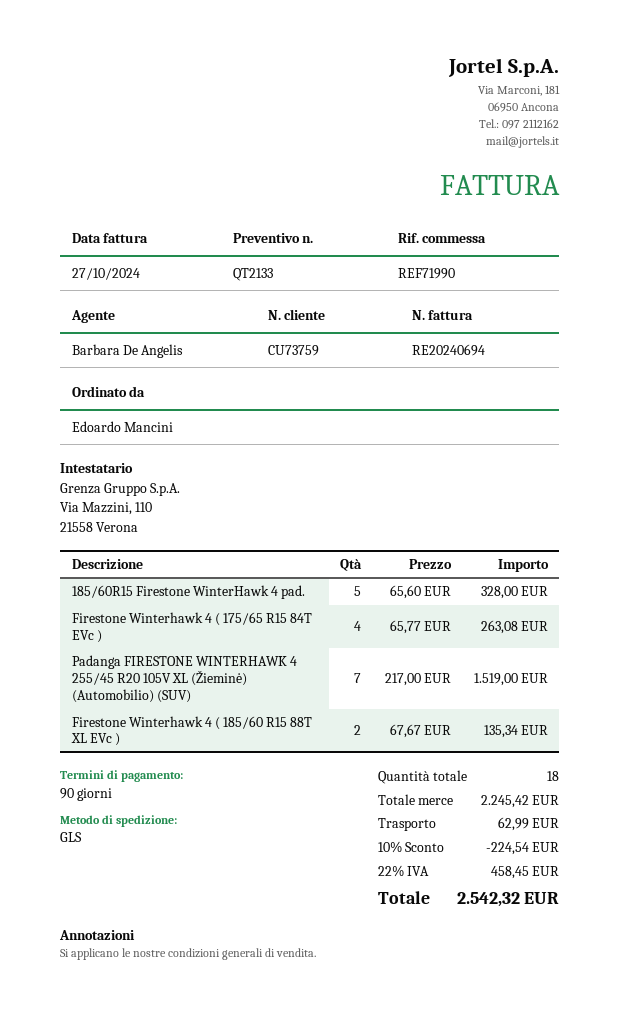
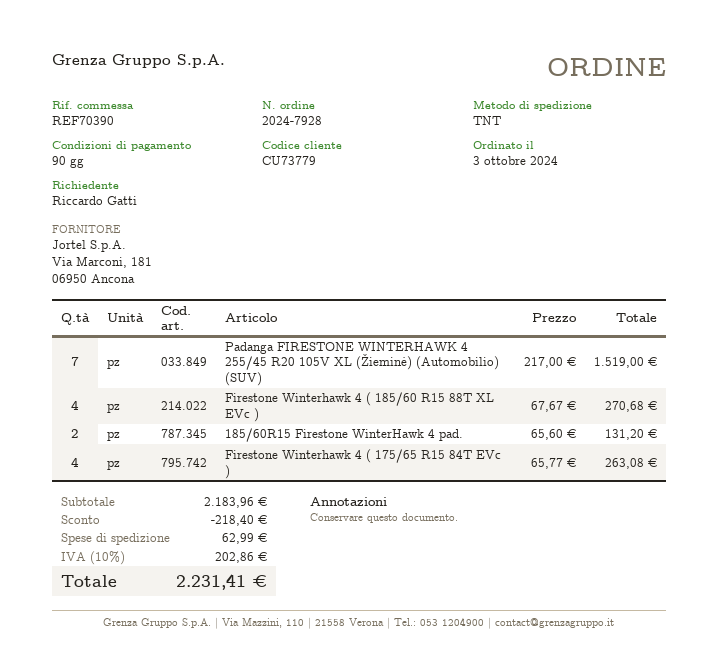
customer number: CU73759 -> CU73779
reference: REF71990 -> REF70390
ordered by: Edoardo Mancini -> Riccardo Gatti
shipping method: GLS -> TNT
185/60R15 Firestone WinterHawk 4 pad.: 5 x 65.60 = 328.00 -> 2 x 65.60 = 131.20
Firestone Winterhawk 4 ( 185/60 R15 88T XL EVc ): 2 x 67.67 = 135.34 -> 4 x 67.67 = 270.68
subtotal: 2245.42 -> 2183.96
discount: 224.54 -> 218.40
tax: 22% = 458.45 -> 10% = 202.86
total: 2542.32 -> 2231.41

